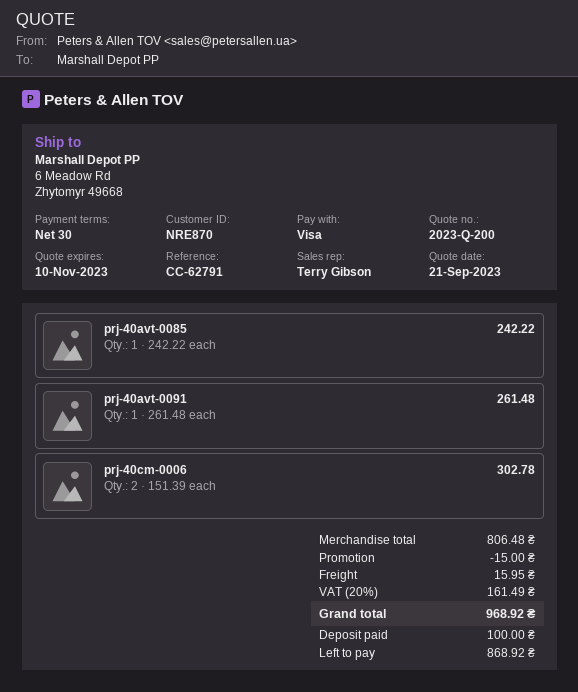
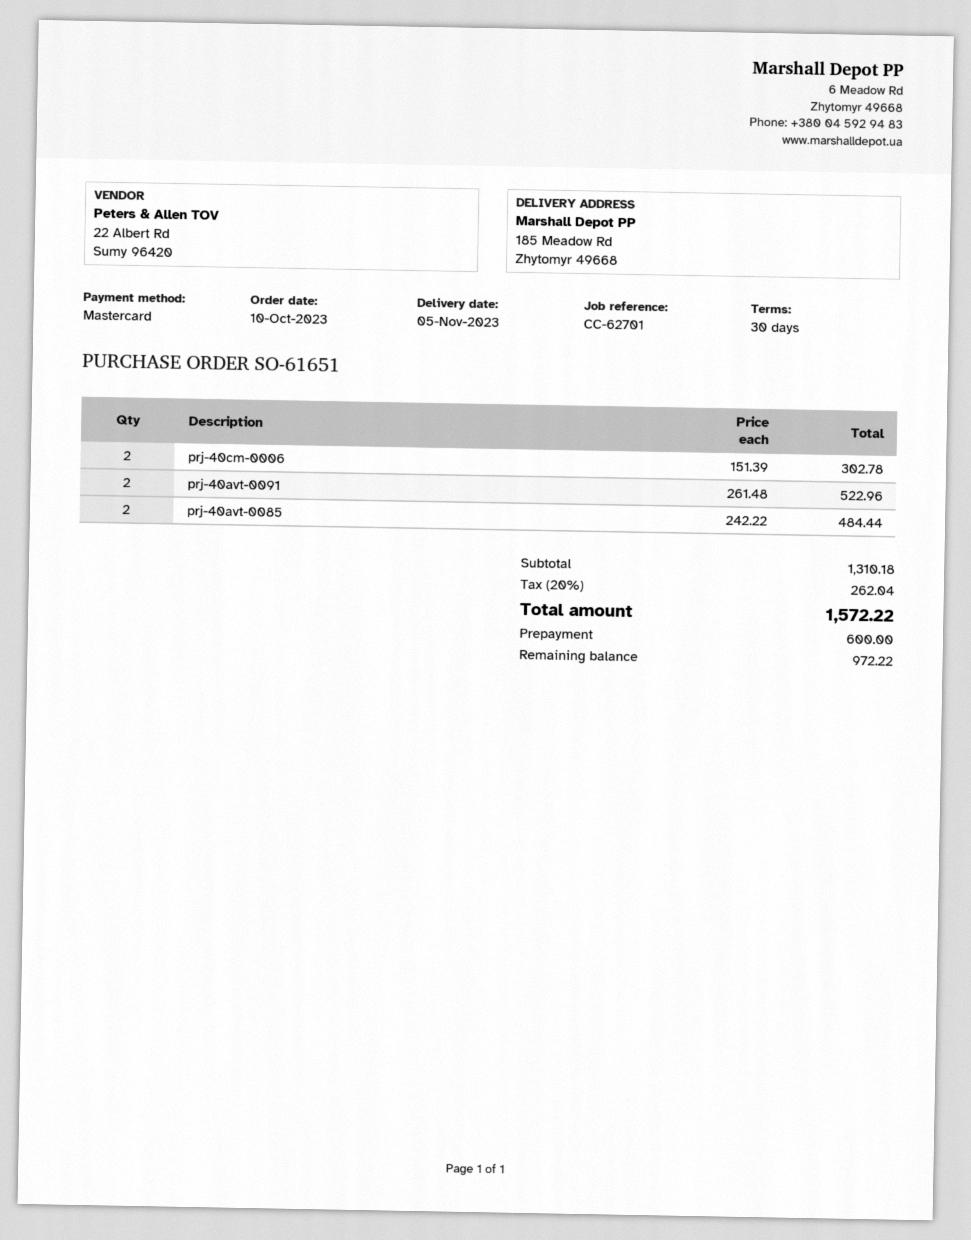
reference: CC-62791 -> CC-62701
payment method: Visa -> Mastercard
ship to: 6 Meadow Rd, Zhytomyr 49668 -> 185 Meadow Rd, Zhytomyr 49668
prj-40avt-0085: 1 x 242.22 = 242.22 -> 2 x 242.22 = 484.44
prj-40avt-0091: 1 x 261.48 = 261.48 -> 2 x 261.48 = 522.96
subtotal: 806.48 -> 1310.18
discount: 15.00 -> none
shipping: 15.95 -> none
tax: 20% = 161.49 -> 20% = 262.04
total: 968.92 -> 1572.22
deposit: 100.00 -> 600.00
balance: 868.92 -> 972.22

